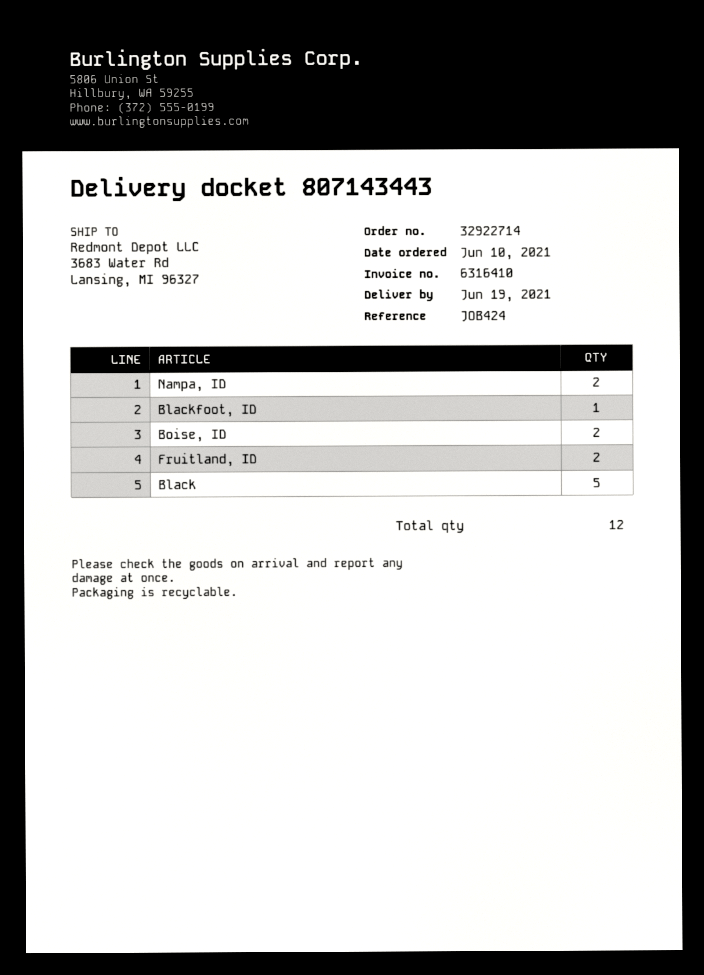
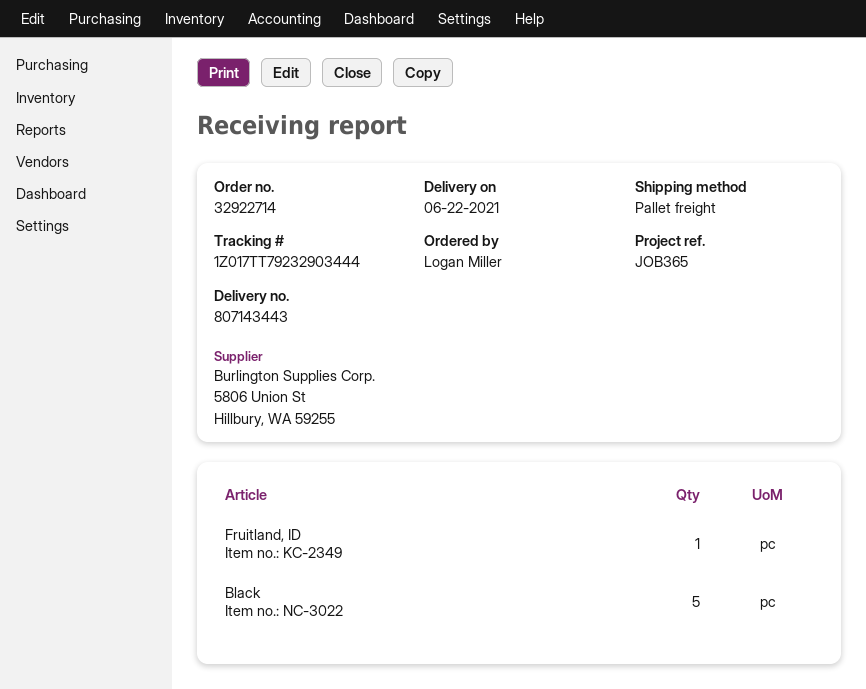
delivery date: 2021-06-19 -> 2021-06-22
reference: JOB424 -> JOB365
Nampa, ID: 2 -> none
Blackfoot, ID: 1 -> none
Boise, ID: 2 -> none
Fruitland, ID: 2 -> 1

